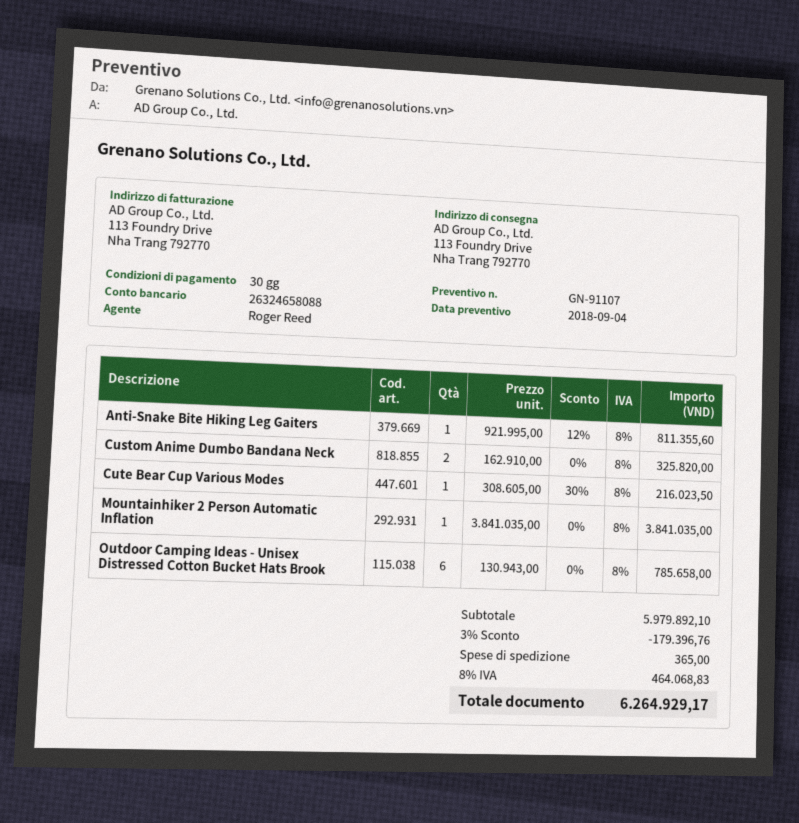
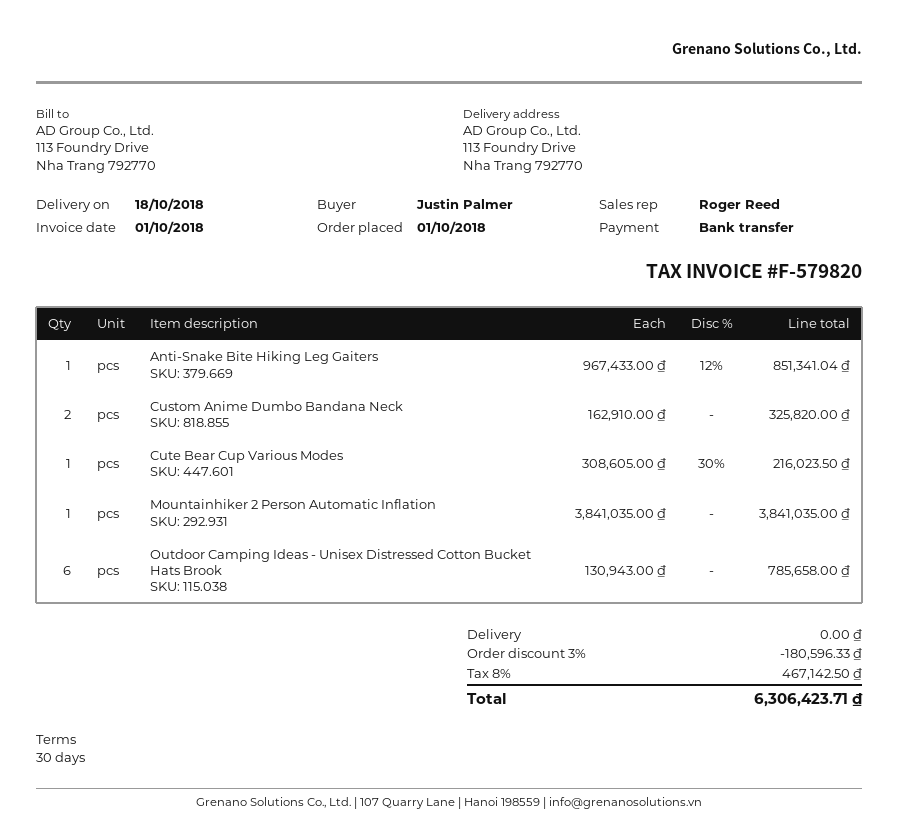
Anti-Snake Bite Hiking Leg Gaiters: 1 x 921995.00 - 12% = 811355.60 -> 1 x 967433.00 - 12% = 851341.04
discount: 3% = 179396.76 -> 3% = 180596.33
shipping: 365.00 -> 0.00
tax: 8% = 464068.83 -> 8% = 467142.50
total: 6264929.17 -> 6306423.71

